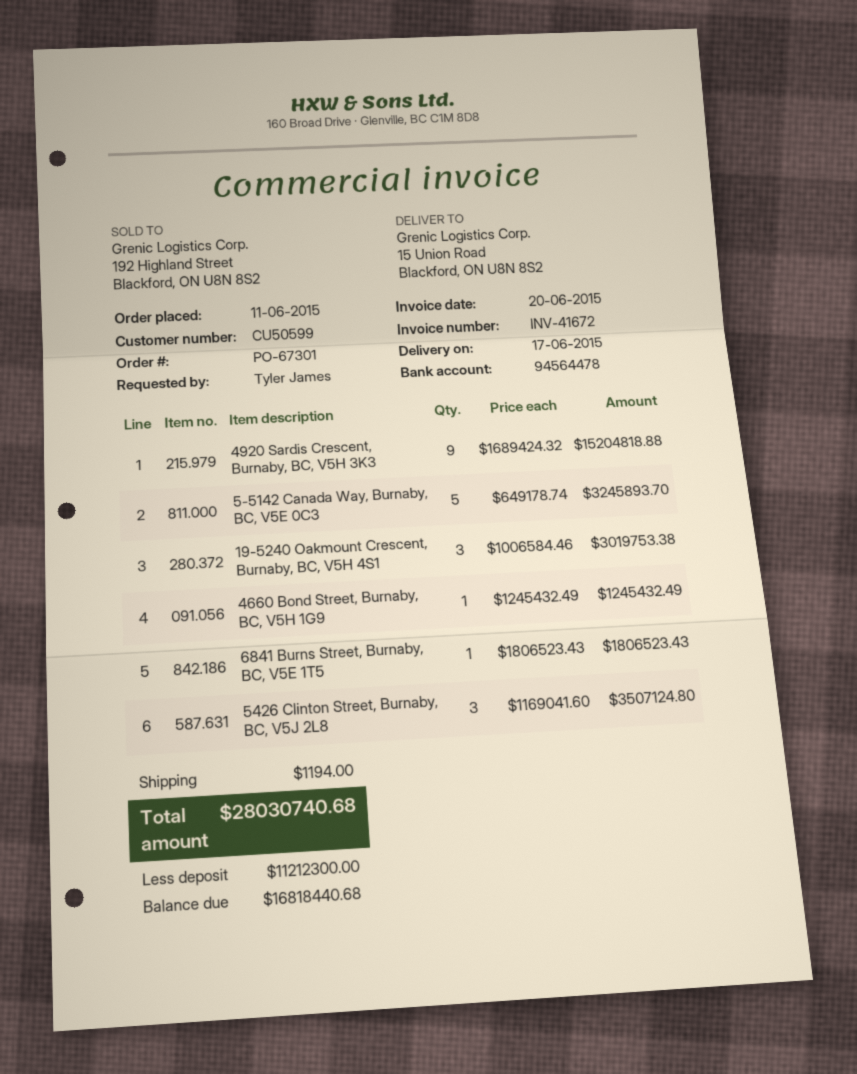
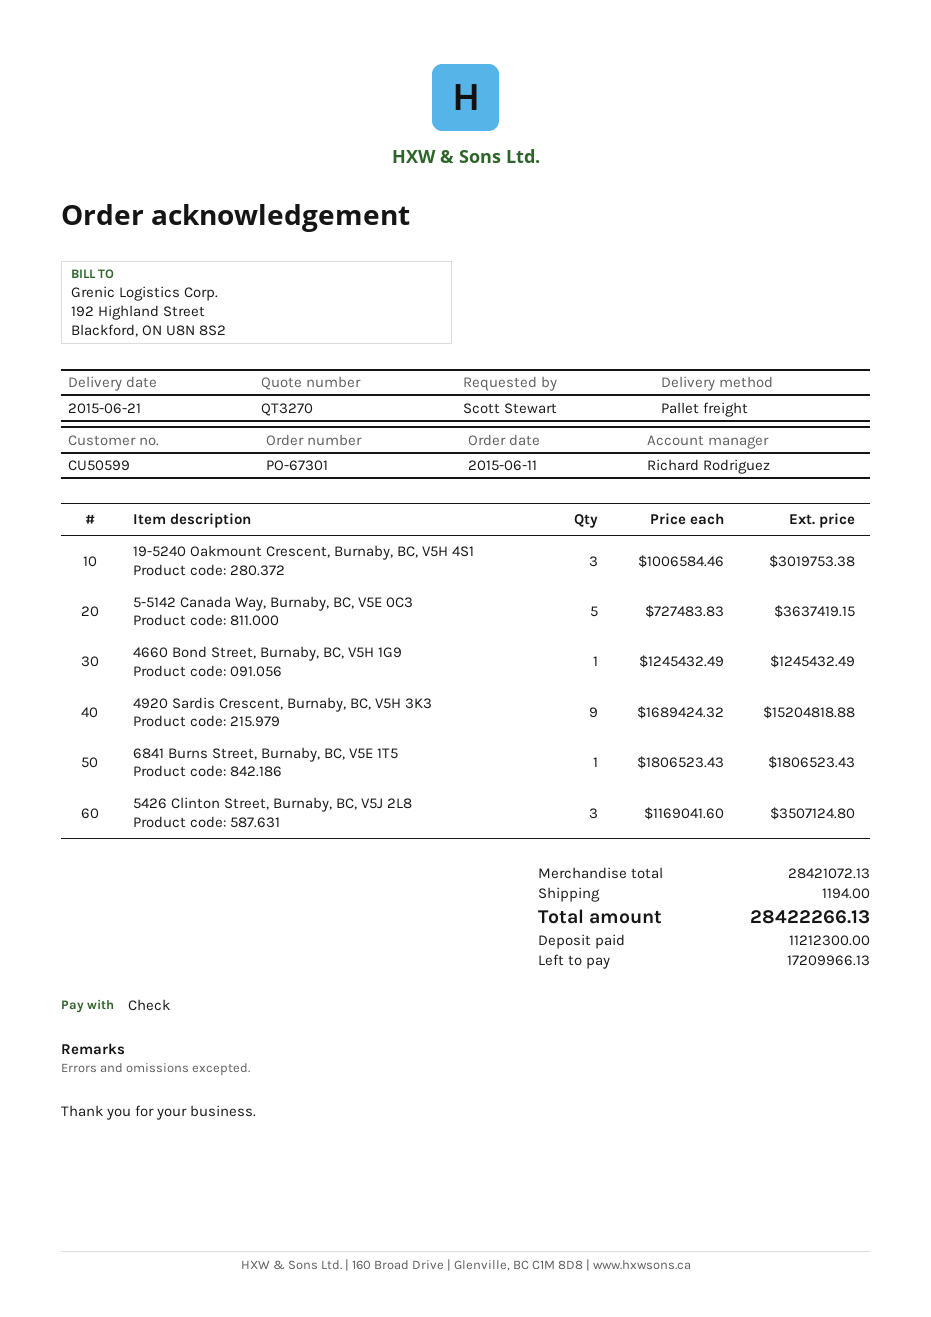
delivery date: 2015-06-17 -> 2015-06-21
ordered by: Tyler James -> Scott Stewart
5-5142 Canada Way, Burnaby, BC, V5E 0C3: 5 x 649178.74 = 3245893.70 -> 5 x 727483.83 = 3637419.15
total: 28030740.68 -> 28422266.13
balance: 16818440.68 -> 17209966.13

